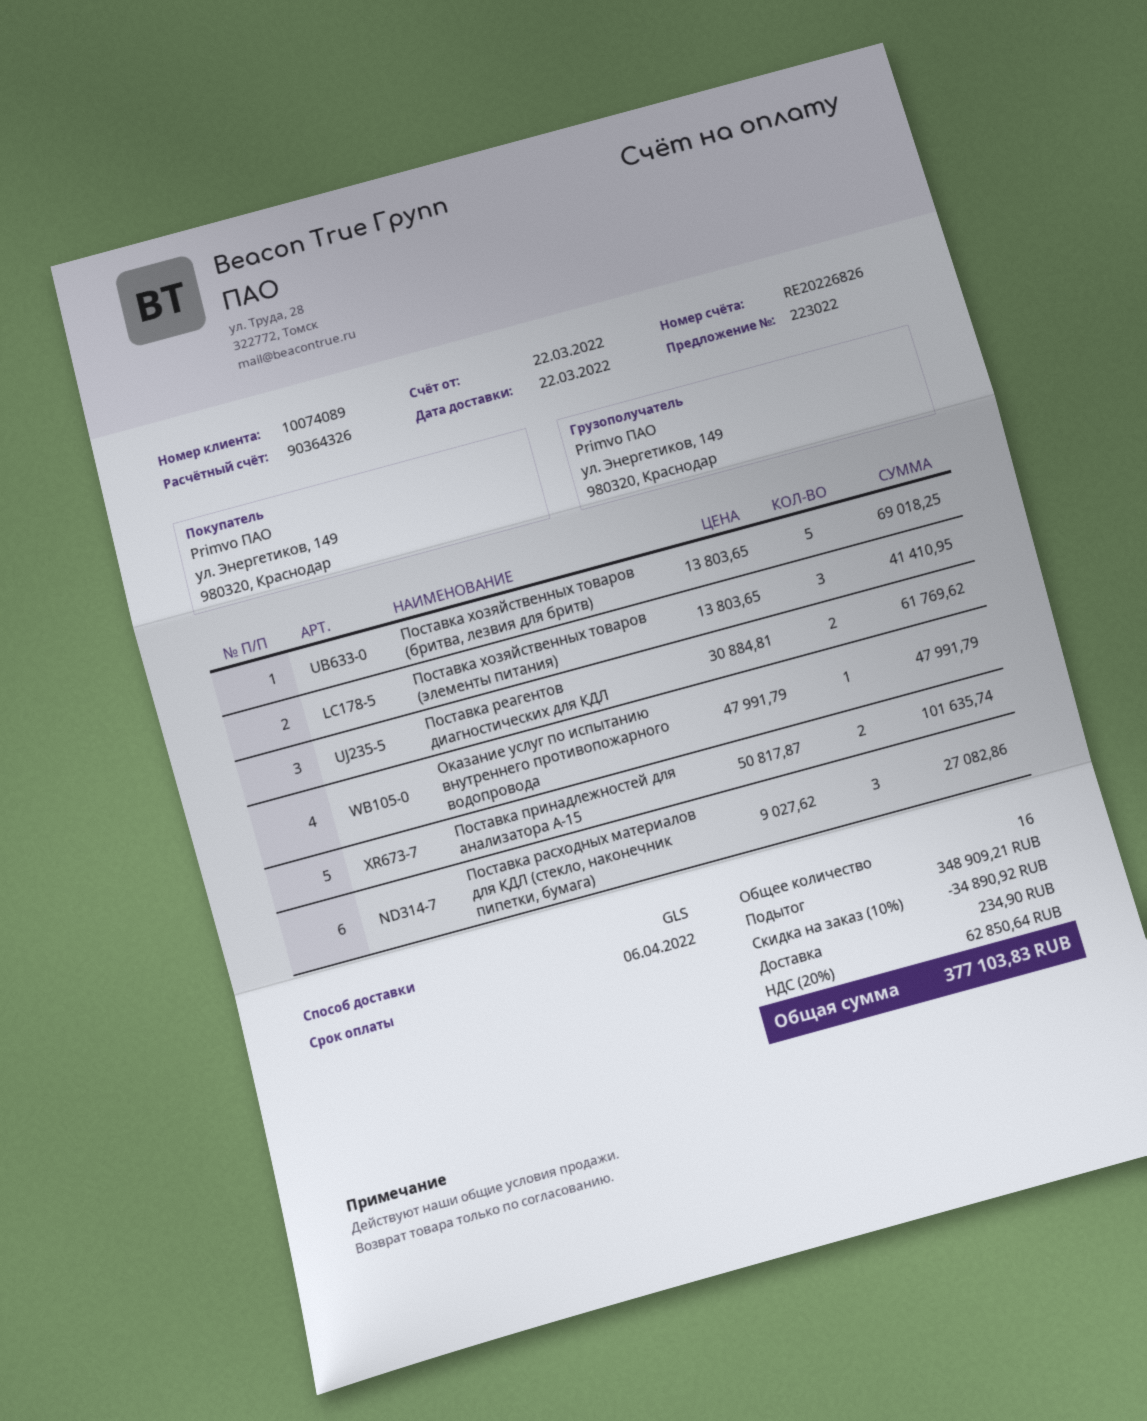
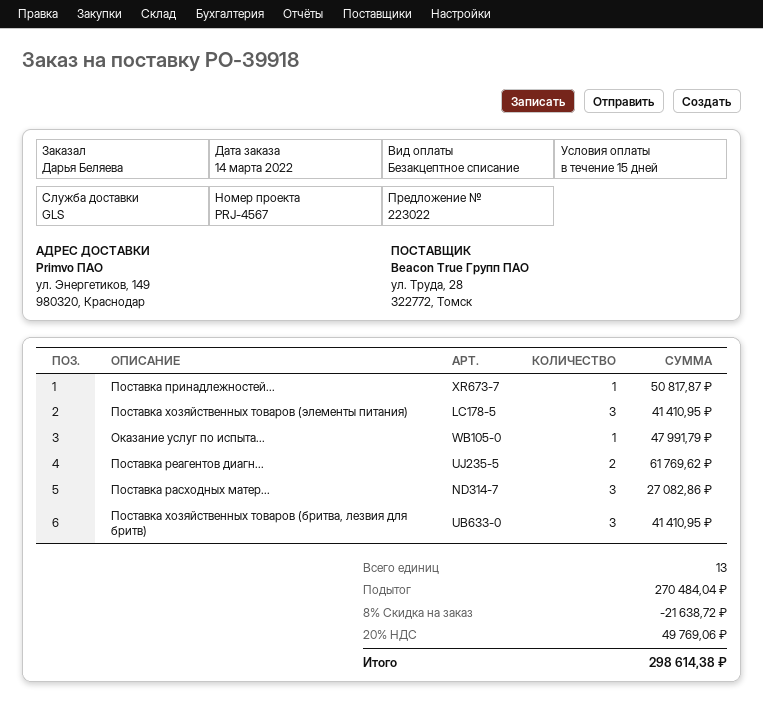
Поставка хозяйственных товаров (бритва, лезвия для бритв): 5 for 69018.25 -> 3 for 41410.95
Поставка принадлежностей для анализатора А-15: 2 for 101635.74 -> 1 for 50817.87
total quantity: 16 -> 13
subtotal: 348909.21 -> 270484.04
discount: 10% = 34890.92 -> 8% = 21638.72
shipping: 234.90 -> none
tax: 20% = 62850.64 -> 20% = 49769.06
total: 377103.83 -> 298614.38

